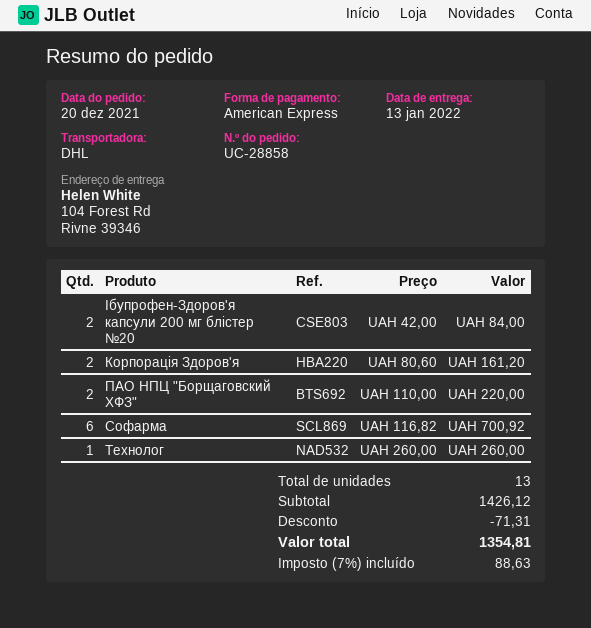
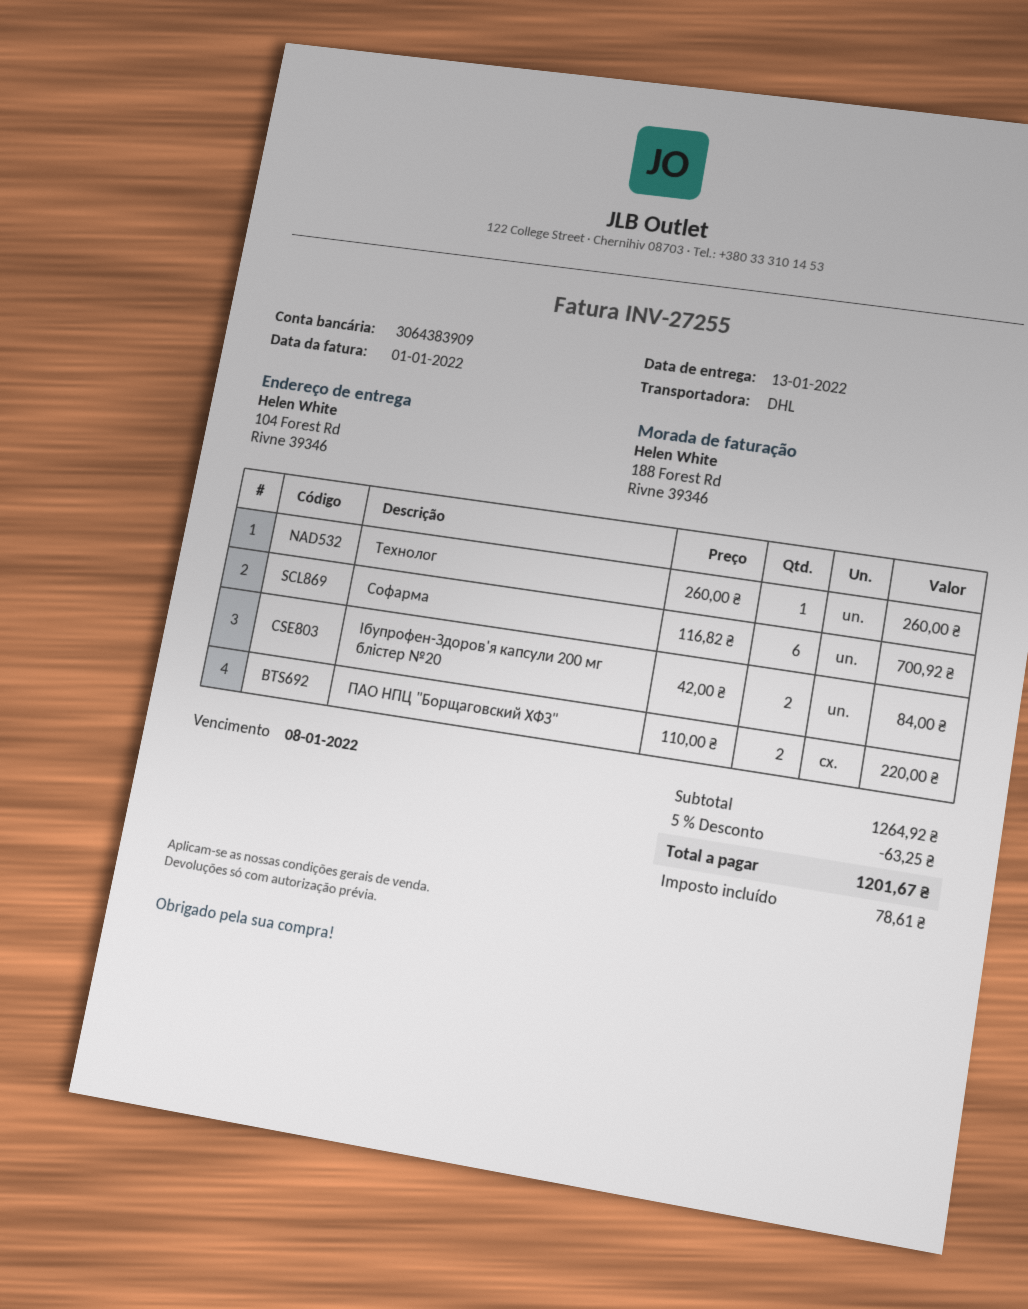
Корпорація Здоров'я: 2 x 80.60 = 161.20 -> none
subtotal: 1426.12 -> 1264.92
discount: 71.31 -> 63.25
tax: 88.63 -> 78.61
total: 1354.81 -> 1201.67

